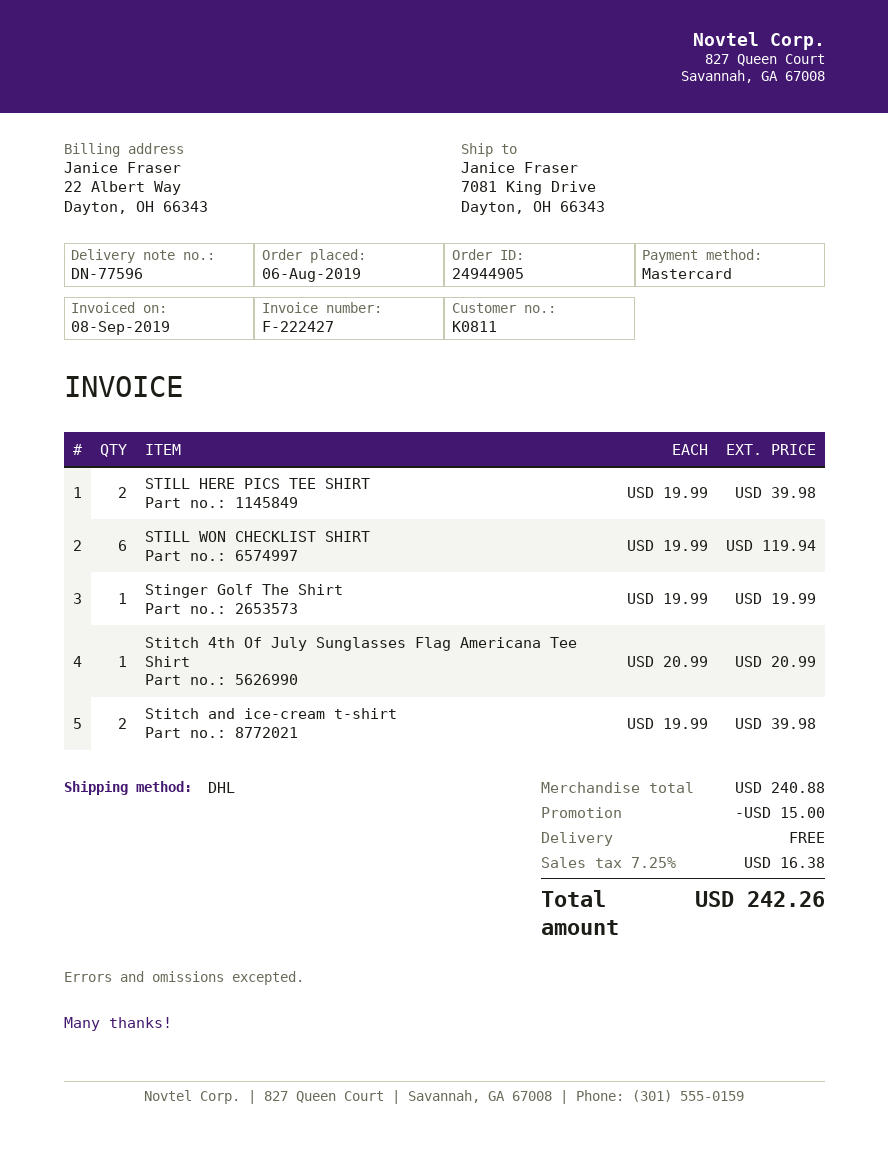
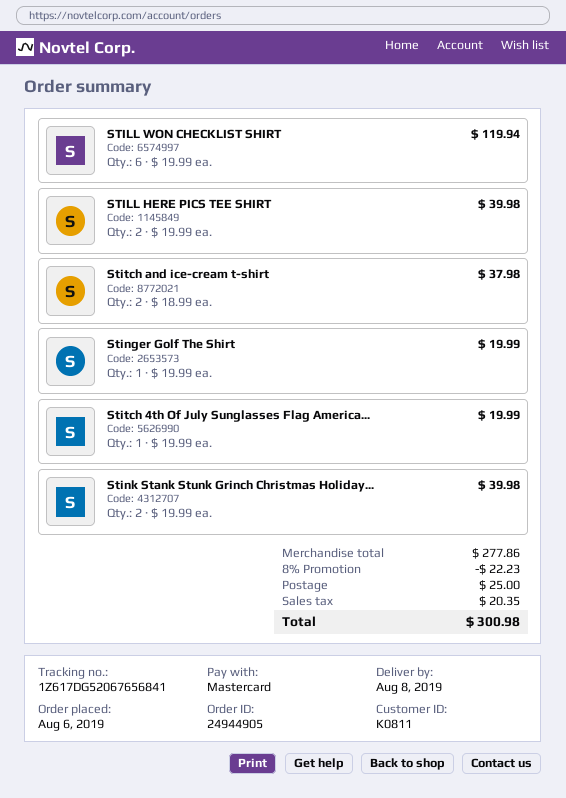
Stitch 4th Of July Sunglasses Flag Americana Tee Shirt: 1 x 20.99 = 20.99 -> 1 x 19.99 = 19.99
Stitch and ice-cream t-shirt: 2 x 19.99 = 39.98 -> 2 x 18.99 = 37.98
Stink Stank Stunk Grinch Christmas Holiday...: none -> 2 x 19.99 = 39.98
subtotal: 240.88 -> 277.86
discount: 15.00 -> 22.23
shipping: 0.00 -> 25.00
tax: 16.38 -> 20.35
total: 242.26 -> 300.98

